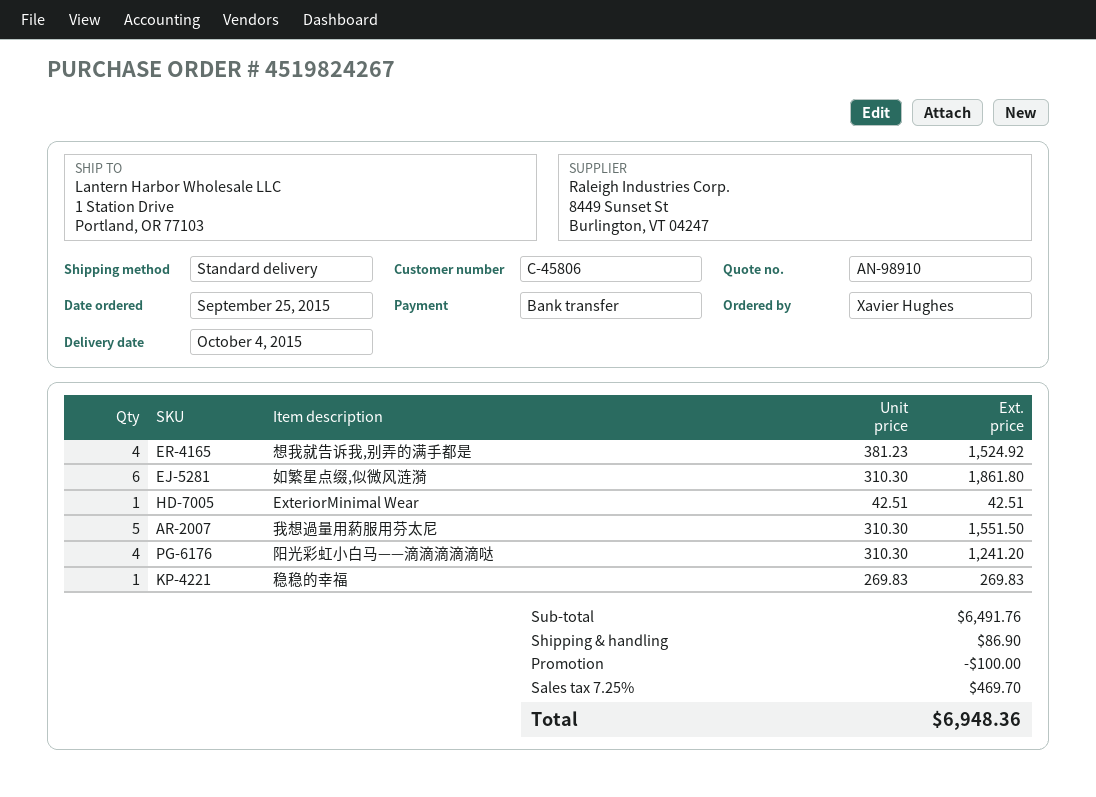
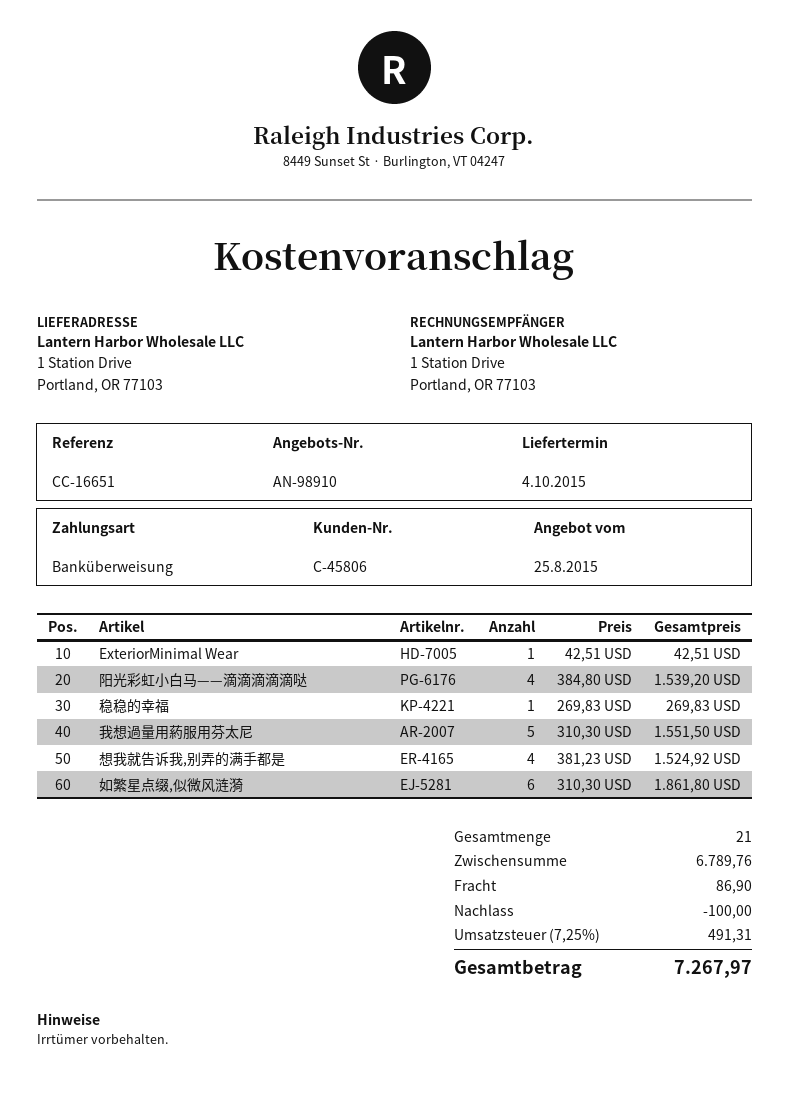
阳光彩虹小白马——滴滴滴滴滴哒: 4 x 310.30 = 1241.20 -> 4 x 384.80 = 1539.20
subtotal: 6491.76 -> 6789.76
tax: 7.25% = 469.70 -> 7.25% = 491.31
total: 6948.36 -> 7267.97

